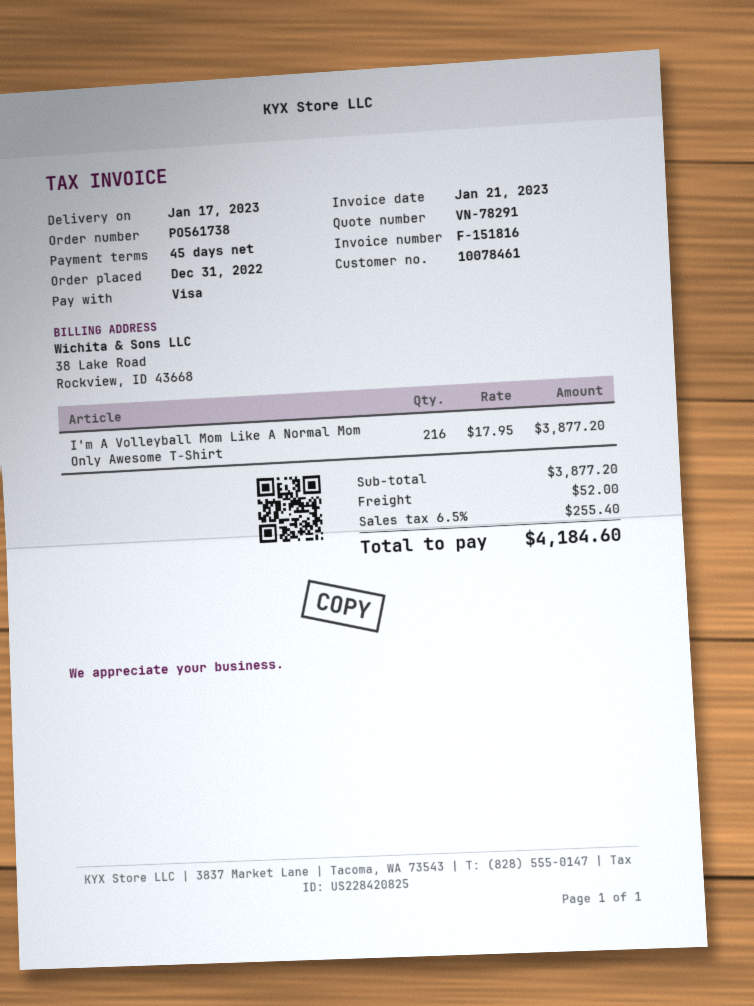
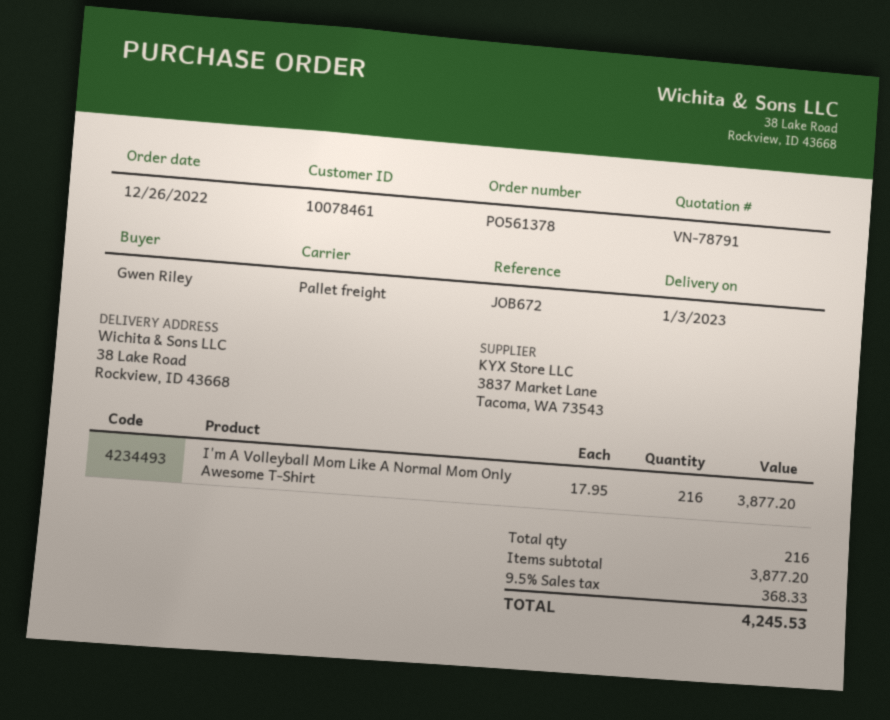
quote number: VN-78291 -> VN-78791
order number: PO561738 -> PO561378
order date: 2022-12-31 -> 2022-12-26
delivery date: 2023-01-17 -> 2023-01-03
shipping: 52.00 -> none
tax: 6.5% = 255.40 -> 9.5% = 368.33
total: 4184.60 -> 4245.53

